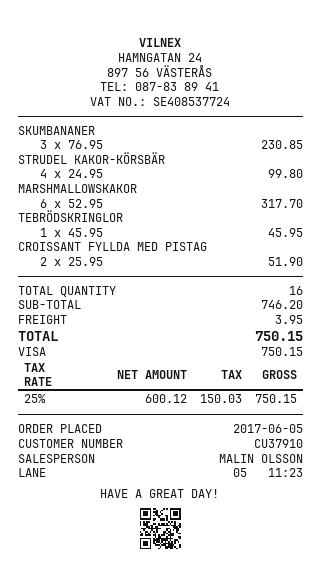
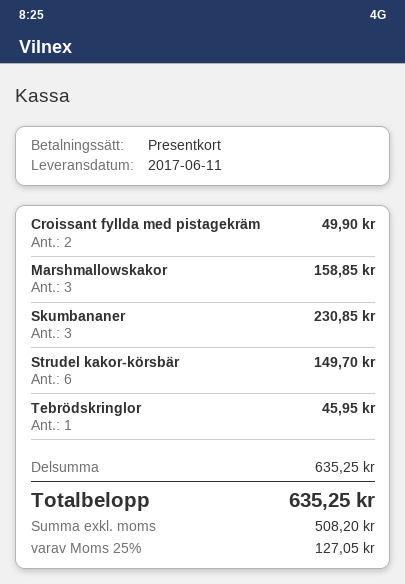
payment method: Visa -> gift card
STRUDEL KAKOR-KÖRSBÄR: 4 for 99.80 -> 6 for 149.70
MARSHMALLOWSKAKOR: 6 for 317.70 -> 3 for 158.85
CROISSANT FYLLDA MED PISTAG: 2 for 51.90 -> 2 for 49.90
subtotal: 746.20 -> 635.25
shipping: 3.95 -> none
net: 600.12 -> 508.20
tax: 25% = 150.03 -> 25% = 127.05
total: 750.15 -> 635.25

